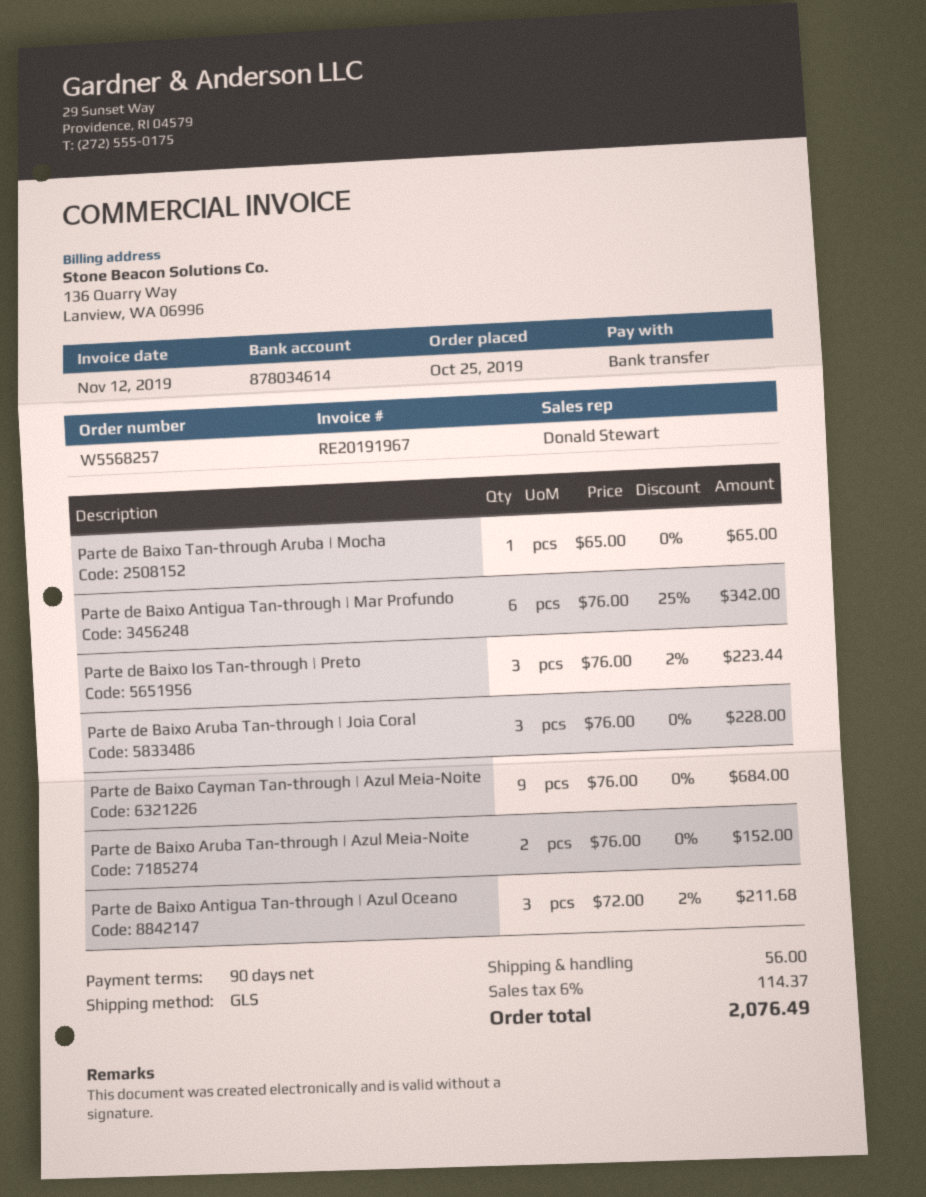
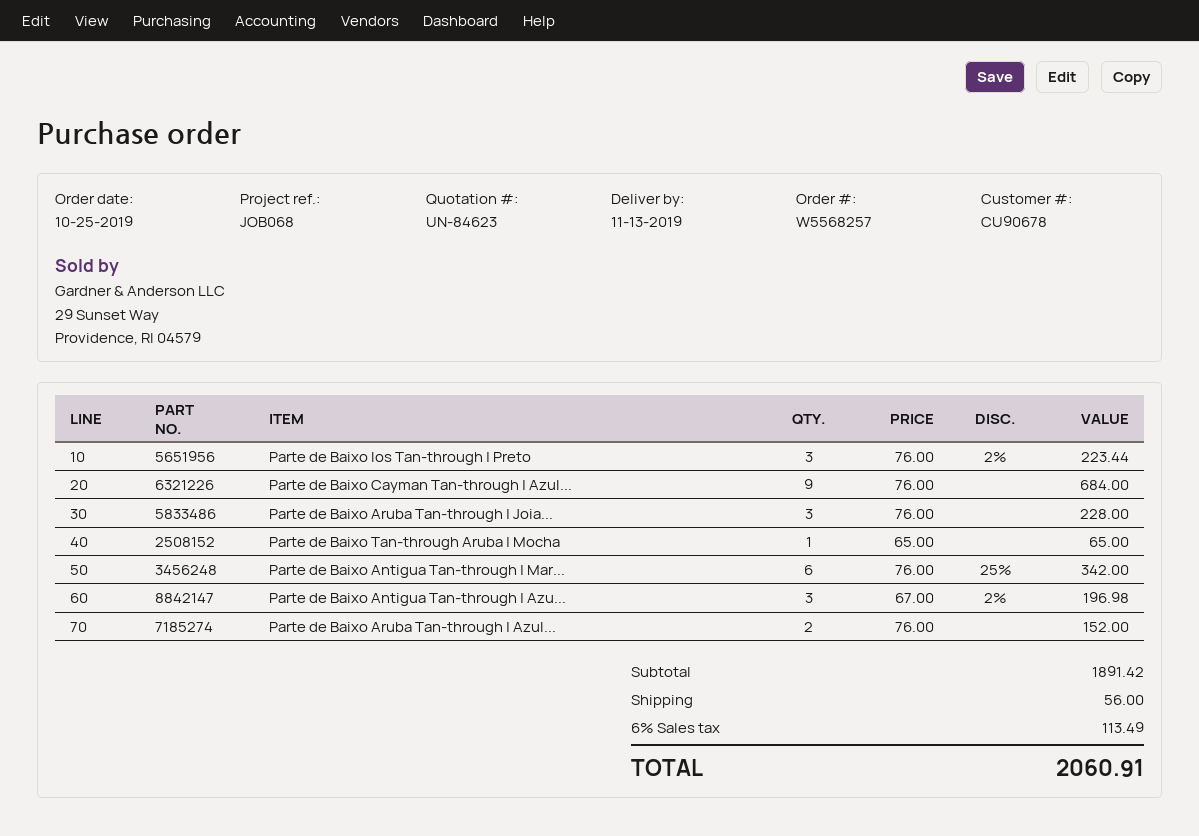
Parte de Baixo Antigua Tan-through | Azul Oceano: 3 x 72.00 - 2% = 211.68 -> 3 x 67.00 - 2% = 196.98
tax: 6% = 114.37 -> 6% = 113.49
total: 2076.49 -> 2060.91

